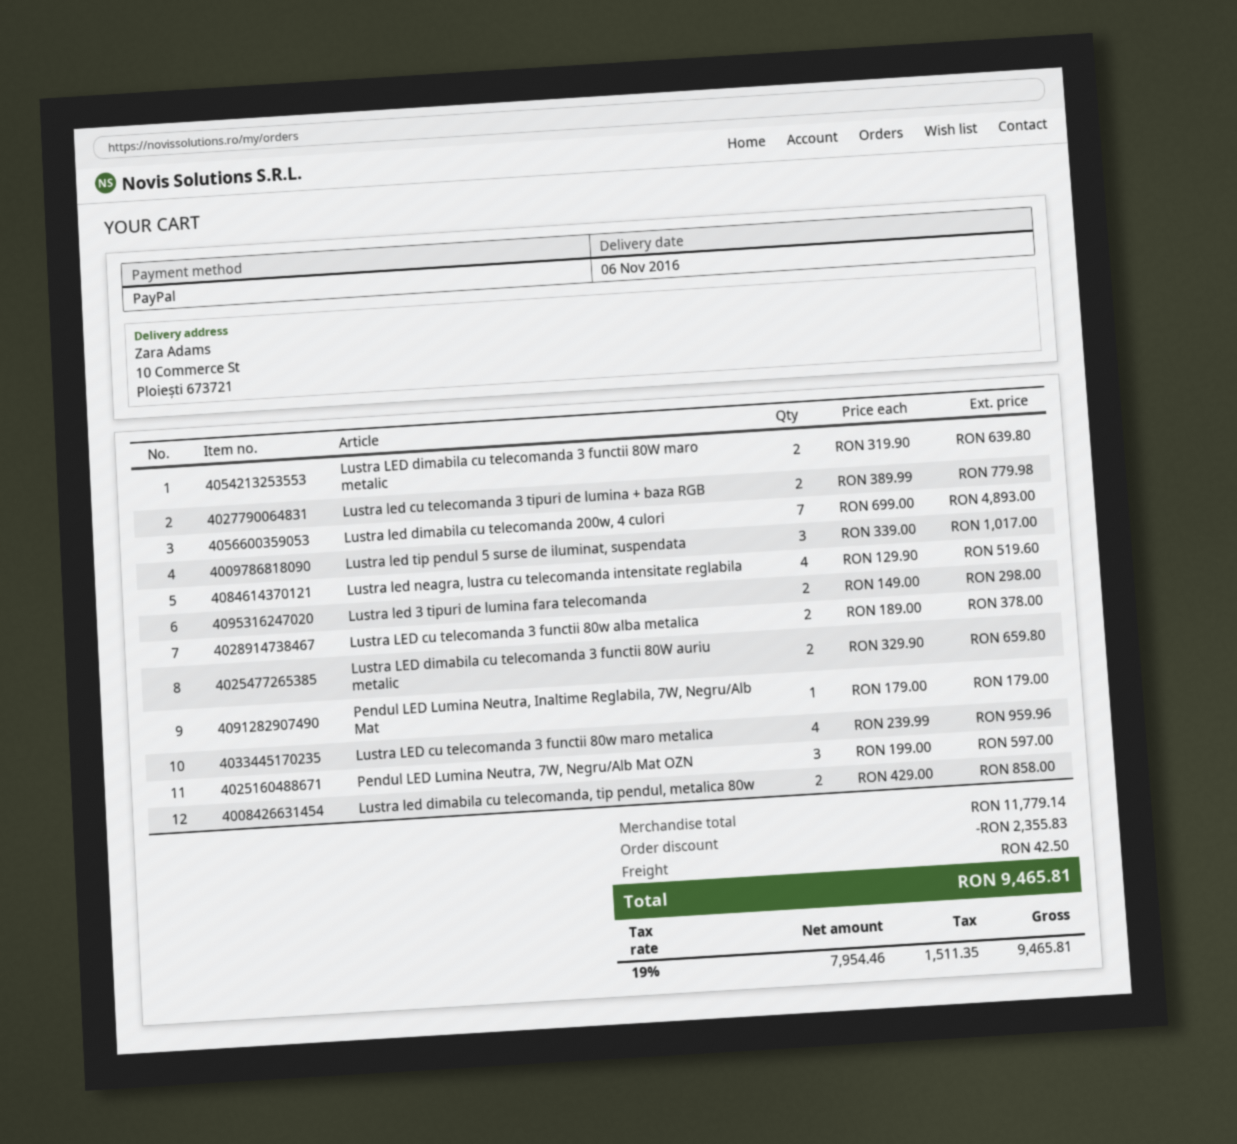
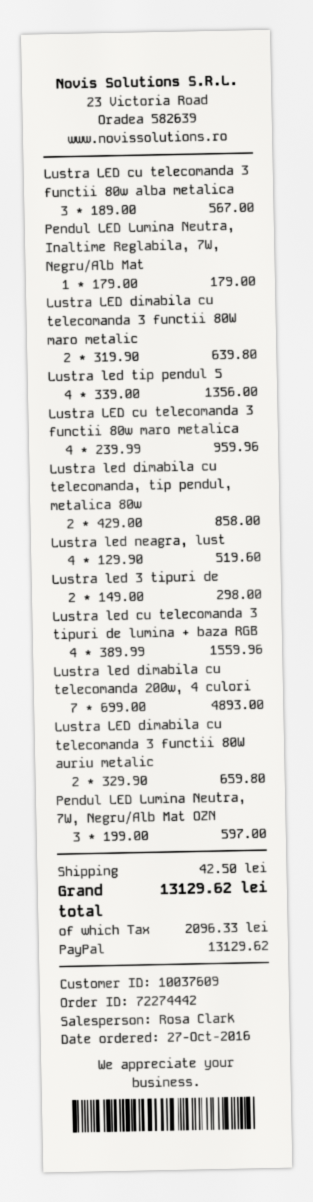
Lustra led cu telecomanda 3 tipuri de lumina + baza RGB: 2 x 389.99 = 779.98 -> 4 x 389.99 = 1559.96
Lustra led tip pendul 5 surse de iluminat, suspendata: 3 x 339.00 = 1017.00 -> 4 x 339.00 = 1356.00
Lustra LED cu telecomanda 3 functii 80w alba metalica: 2 x 189.00 = 378.00 -> 3 x 189.00 = 567.00
discount: 2355.83 -> none
tax: 1511.35 -> 2096.33
total: 9465.81 -> 13129.62

